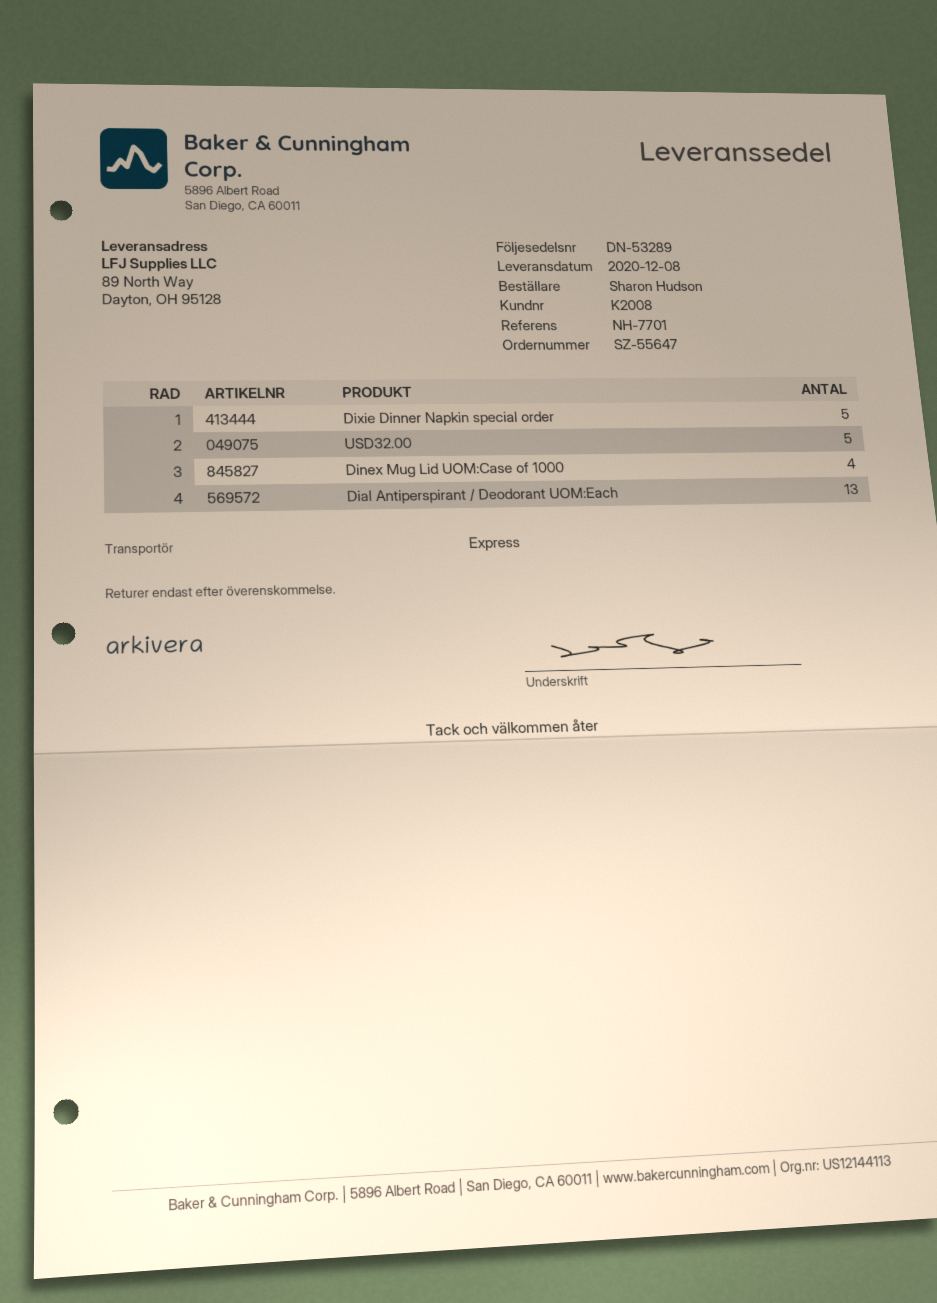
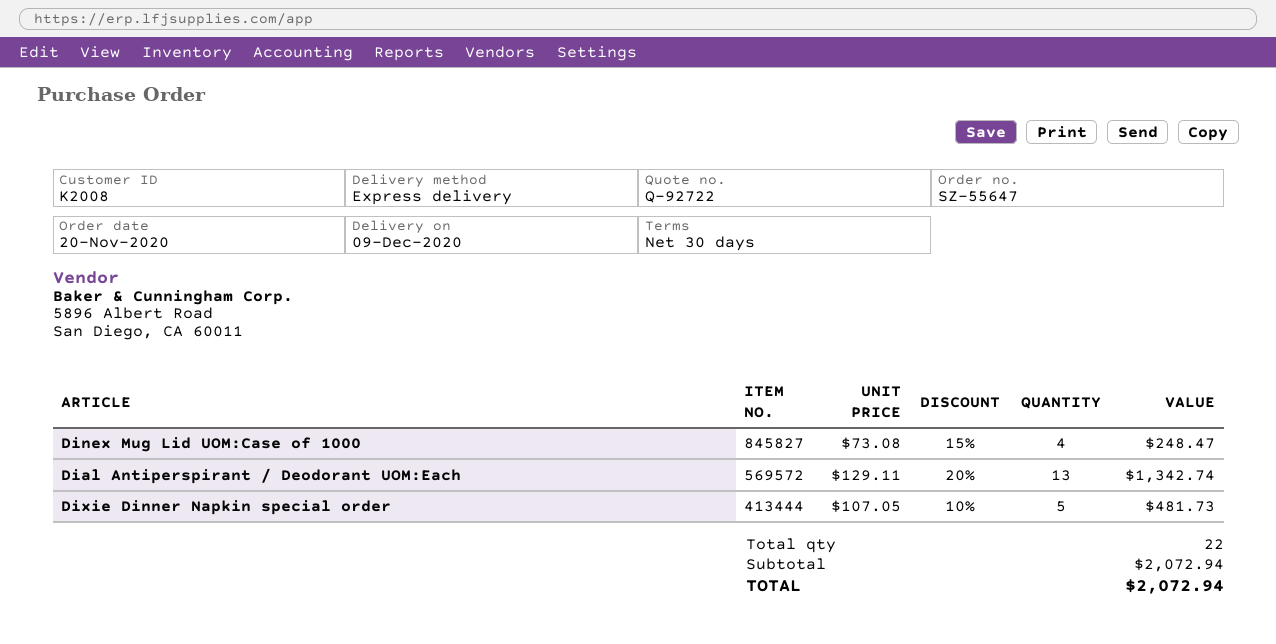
delivery date: 2020-12-08 -> 2020-12-09
USD32.00: 5 -> none

